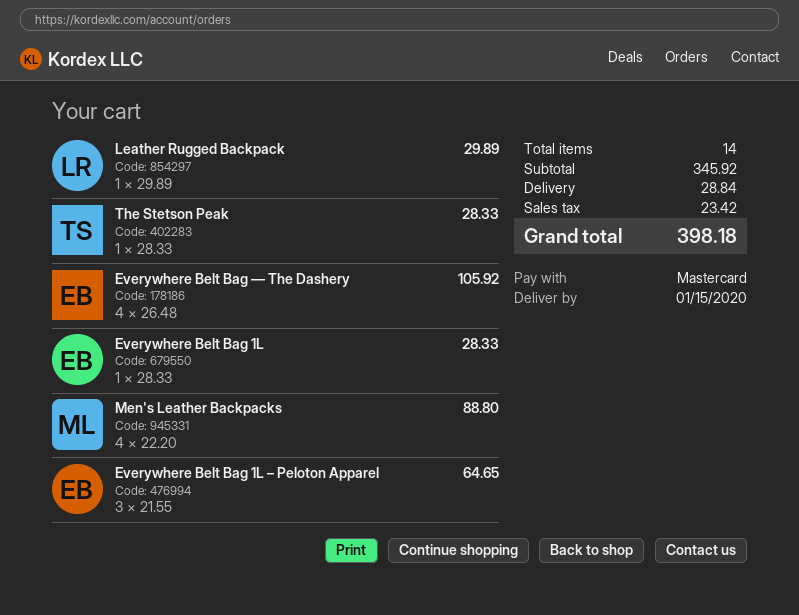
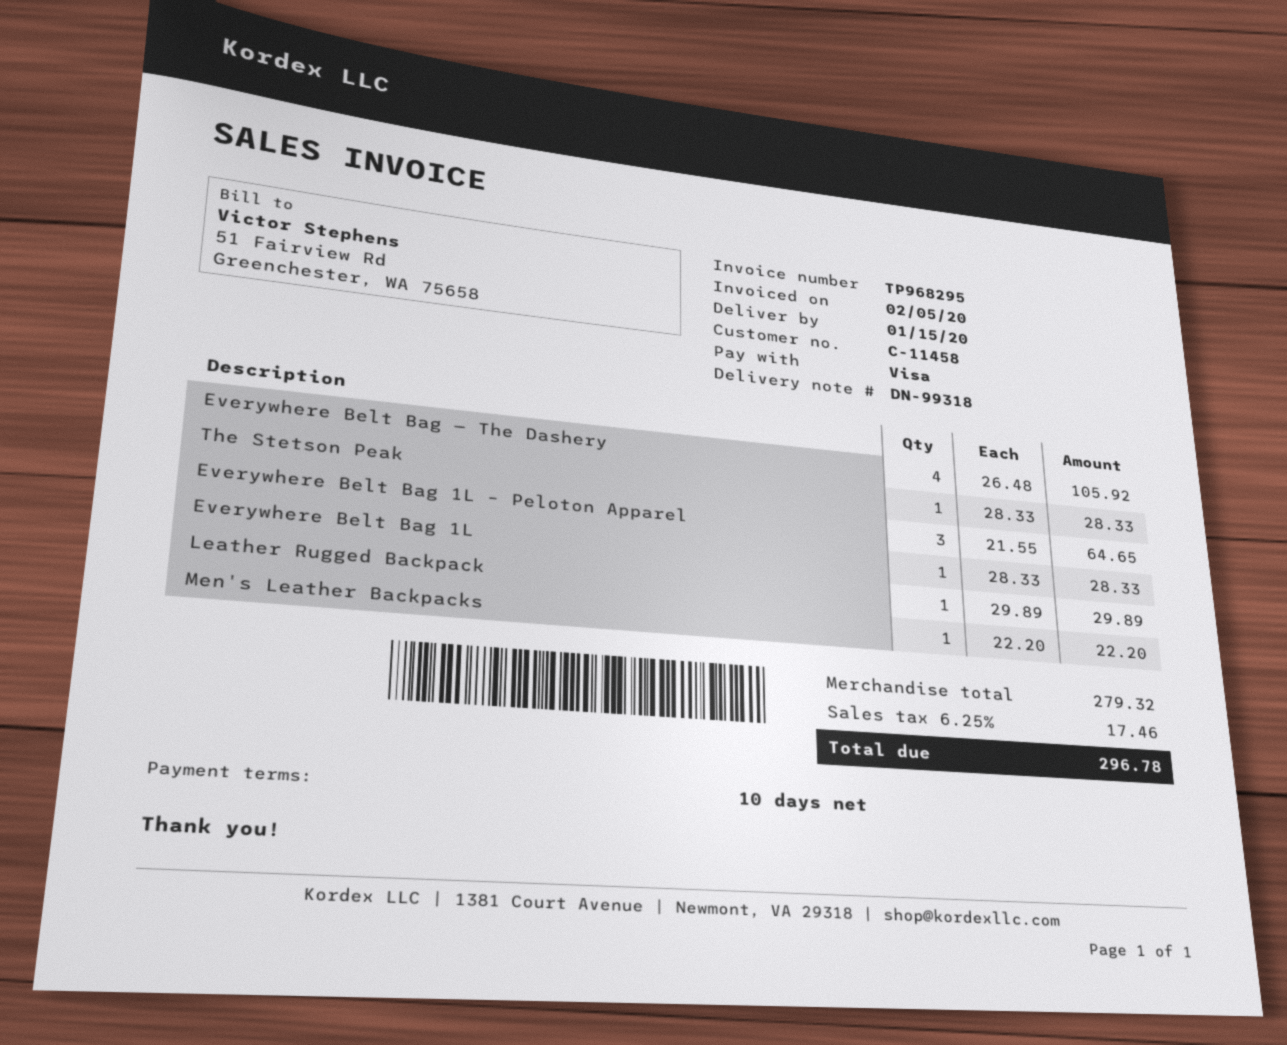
payment method: Mastercard -> Visa
Men's Leather Backpacks: 4 x 22.20 = 88.80 -> 1 x 22.20 = 22.20
subtotal: 345.92 -> 279.32
shipping: 28.84 -> none
tax: 23.42 -> 17.46
total: 398.18 -> 296.78

